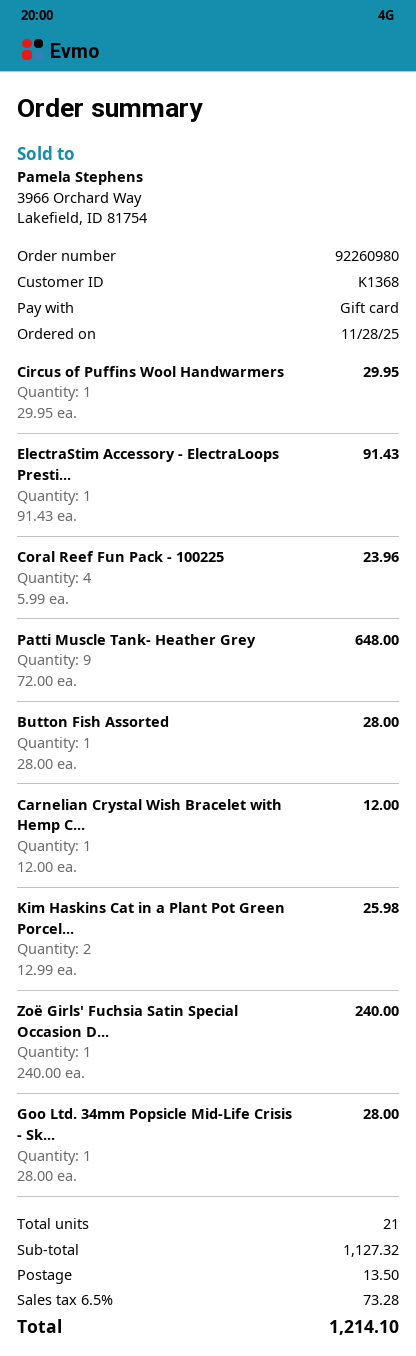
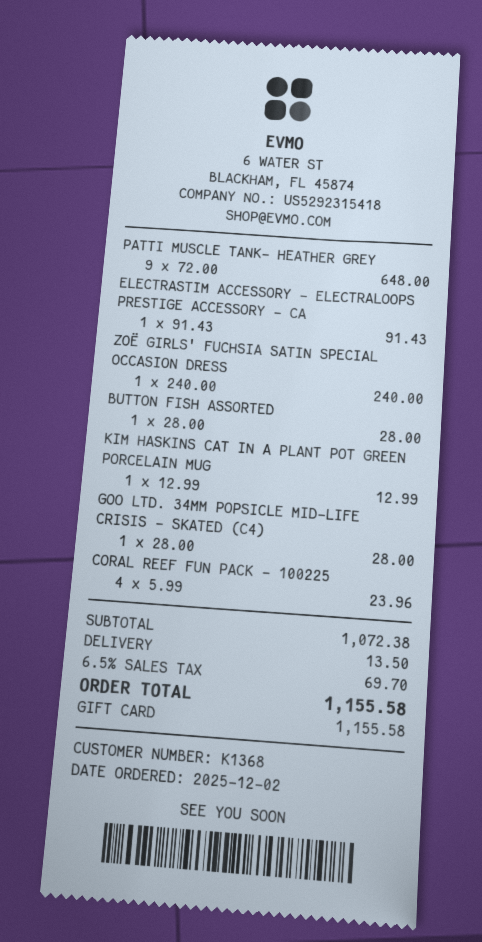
order date: 2025-11-28 -> 2025-12-02
Circus of Puffins Wool Handwarmers: 1 x 29.95 = 29.95 -> none
Carnelian Crystal Wish Bracelet with Hemp C...: 1 x 12.00 = 12.00 -> none
Kim Haskins Cat in a Plant Pot Green Porcel...: 2 x 12.99 = 25.98 -> 1 x 12.99 = 12.99
subtotal: 1127.32 -> 1072.38
tax: 6.5% = 73.28 -> 6.5% = 69.70
total: 1214.10 -> 1155.58

